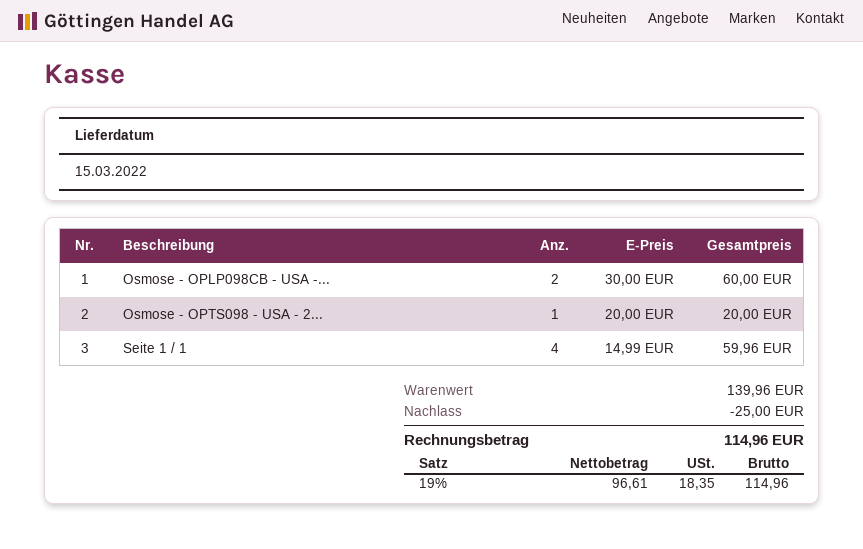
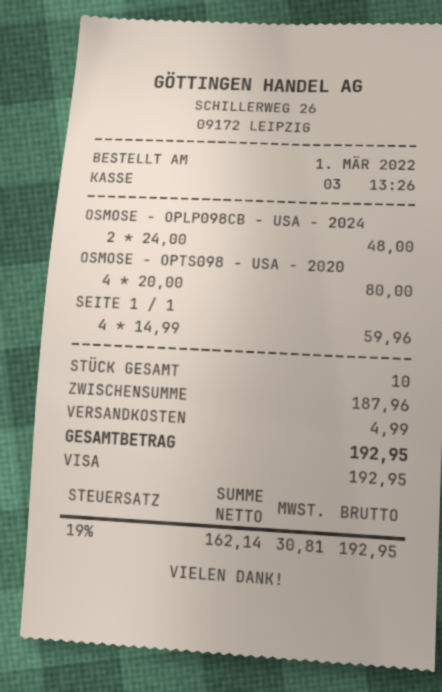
Osmose - OPLP098CB - USA -...: 2 x 30.00 = 60.00 -> 2 x 24.00 = 48.00
Osmose - OPTS098 - USA - 2...: 1 x 20.00 = 20.00 -> 4 x 20.00 = 80.00
subtotal: 139.96 -> 187.96
discount: 25.00 -> none
shipping: none -> 4.99
net: 96.61 -> 162.14
tax: 19% = 18.35 -> 19% = 30.81
total: 114.96 -> 192.95

